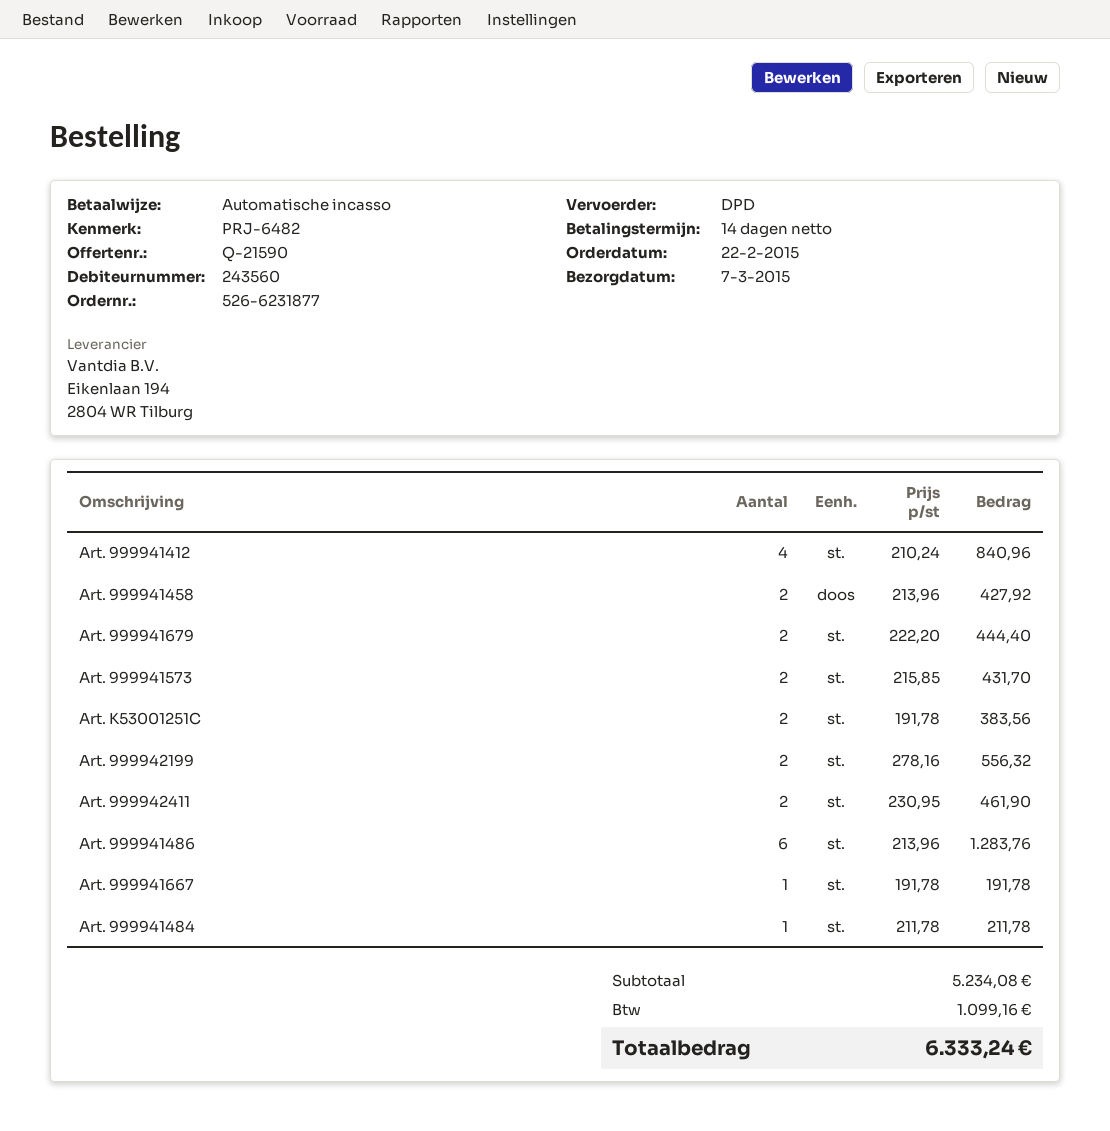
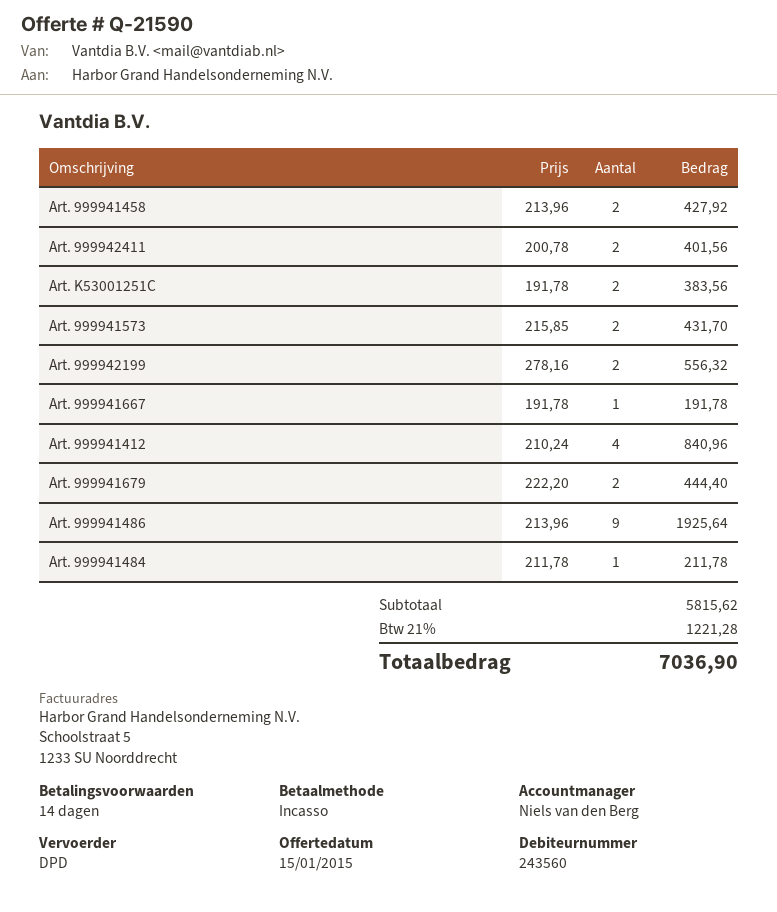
Art. 999942411: 2 x 230.95 = 461.90 -> 2 x 200.78 = 401.56
Art. 999941486: 6 x 213.96 = 1283.76 -> 9 x 213.96 = 1925.64
subtotal: 5234.08 -> 5815.62
tax: 1099.16 -> 1221.28
total: 6333.24 -> 7036.90

